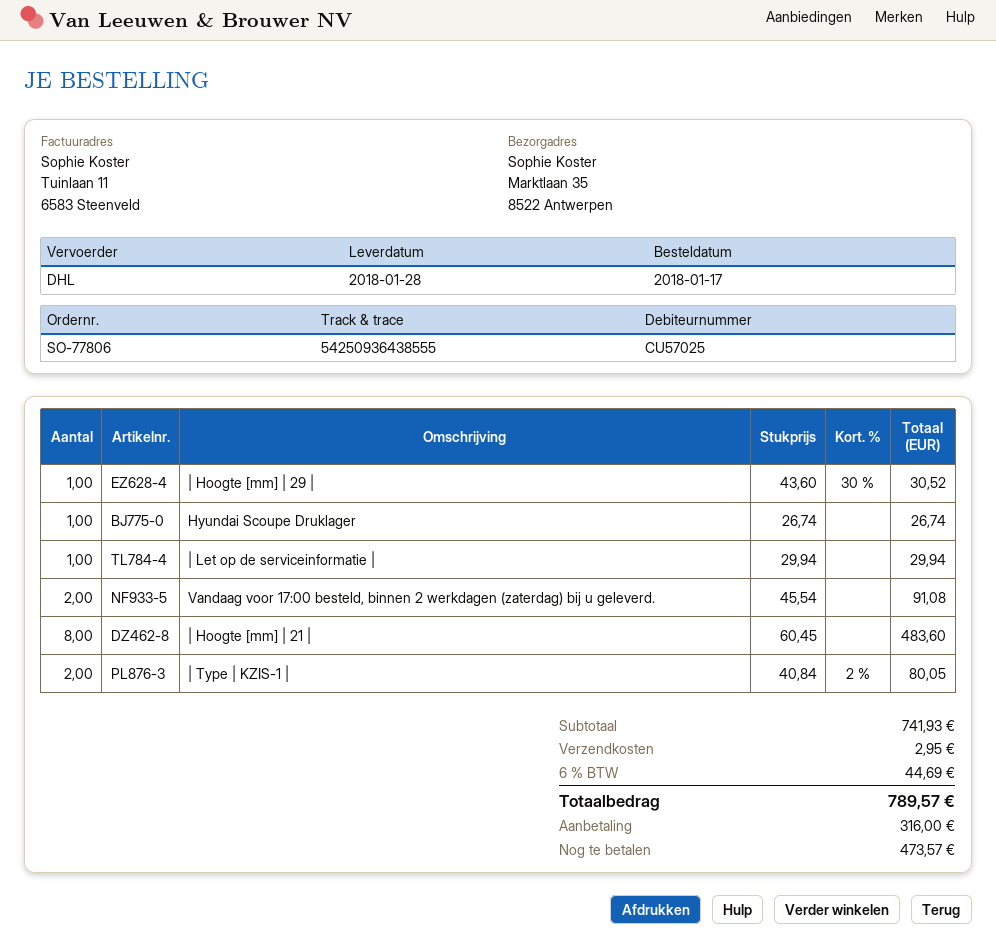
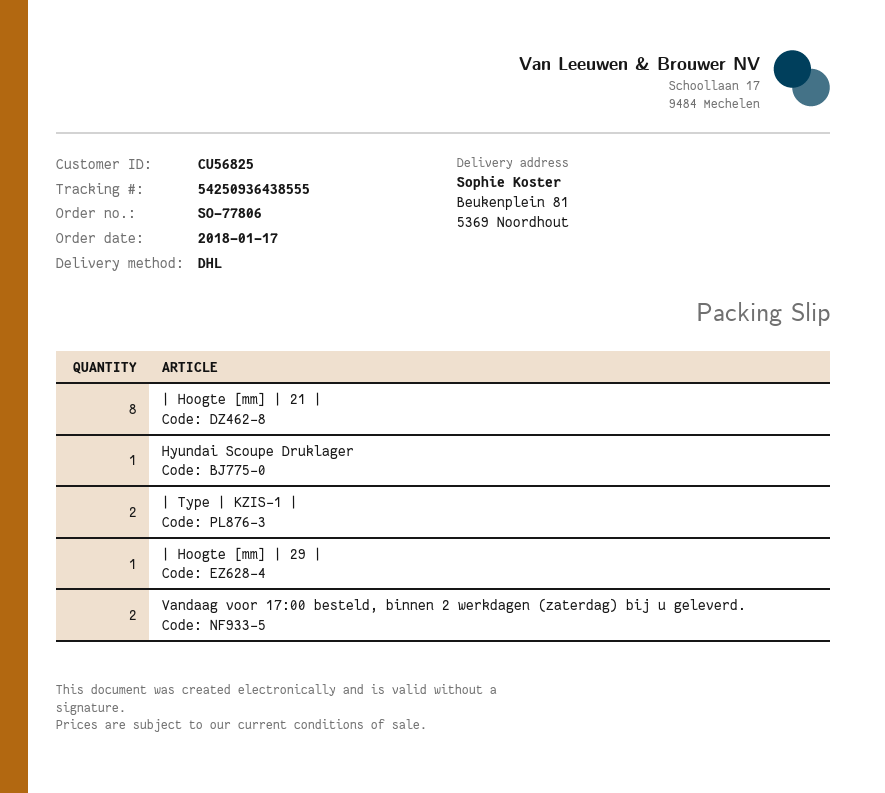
customer number: CU57025 -> CU56825
ship to: Marktlaan 35, 8522 Antwerpen -> Beukenplein 81, 5369 Noordhout
| Let op de serviceinformatie |: 1 -> none

